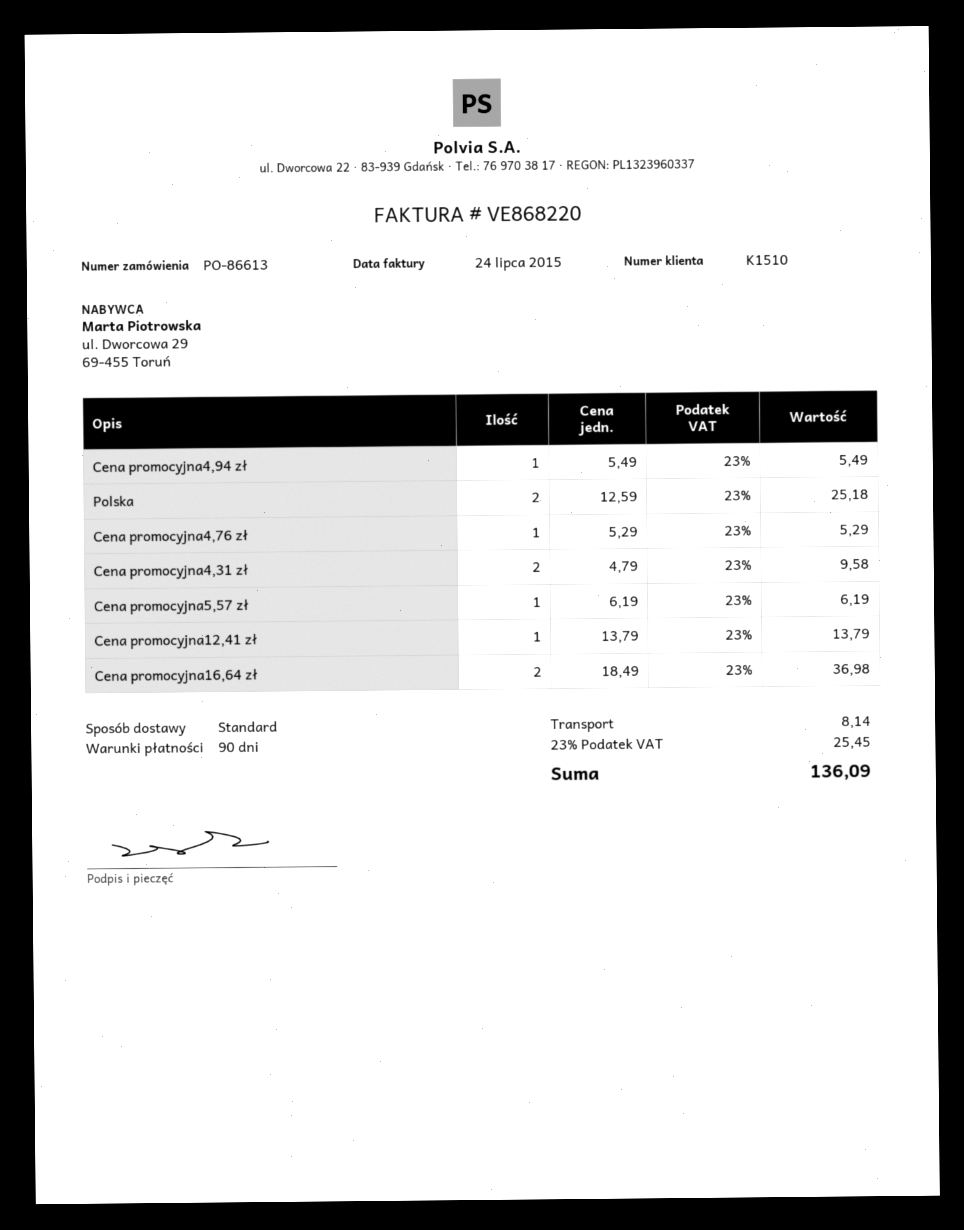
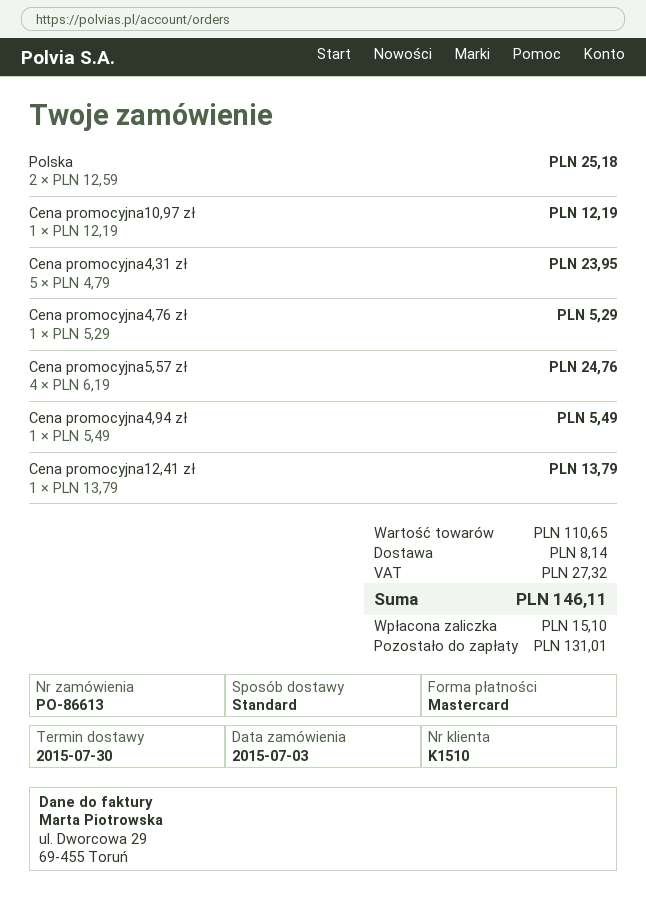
Cena promocyjna4,31 zł: 2 x 4.79 = 9.58 -> 5 x 4.79 = 23.95
Cena promocyjna5,57 zł: 1 x 6.19 = 6.19 -> 4 x 6.19 = 24.76
Cena promocyjna16,64 zł: 2 x 18.49 = 36.98 -> none
Cena promocyjna10,97 zł: none -> 1 x 12.19 = 12.19
tax: 25.45 -> 27.32
total: 136.09 -> 146.11

